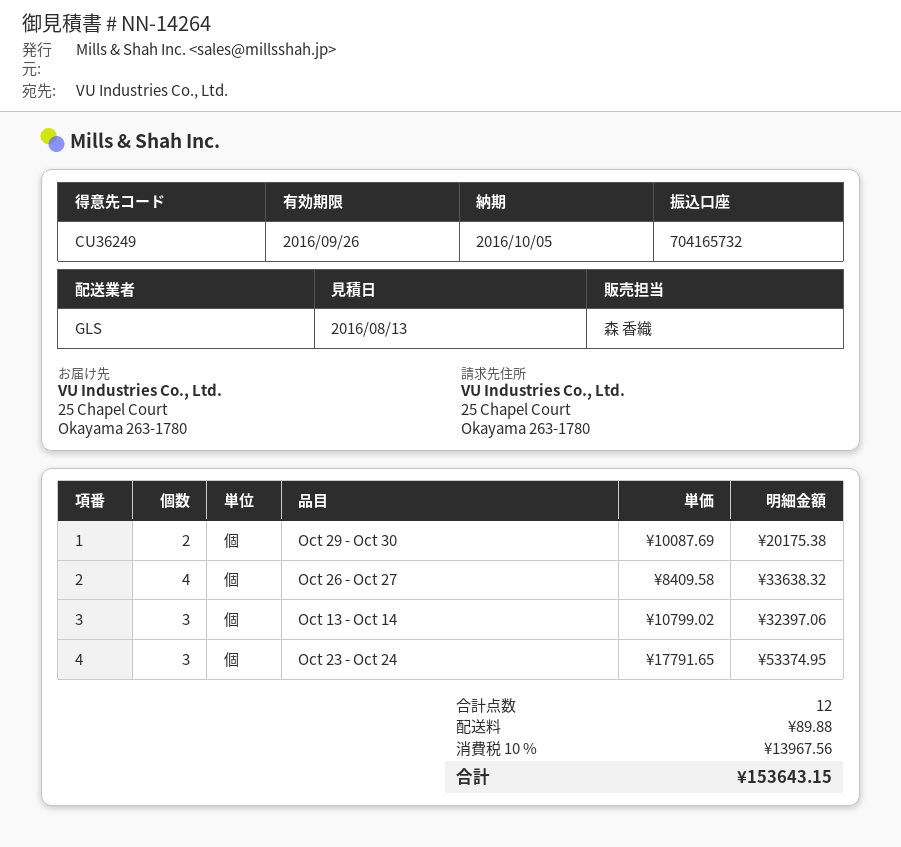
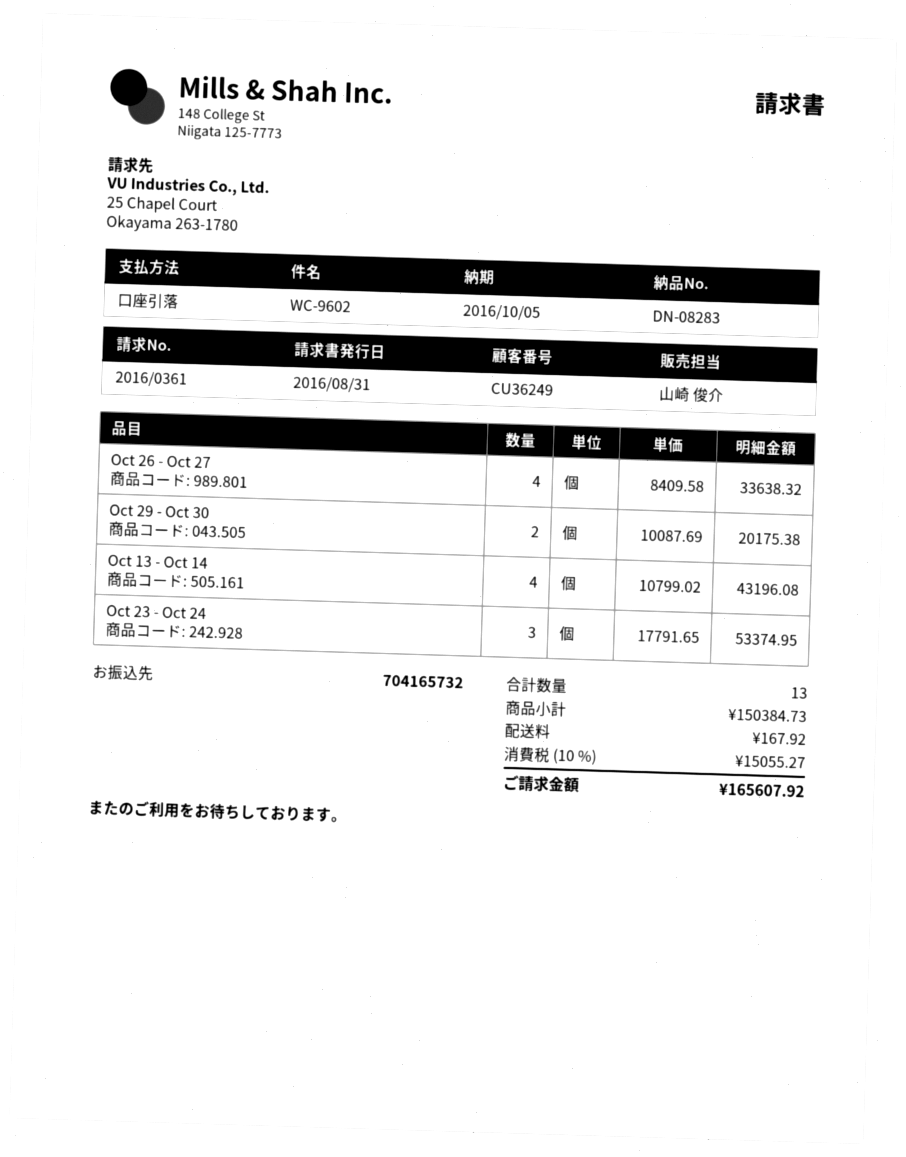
sales rep: 森 香織 -> 山崎 俊介
Oct 13 - Oct 14: 3 x 10799.02 = 32397.06 -> 4 x 10799.02 = 43196.08
total quantity: 12 -> 13
shipping: 89.88 -> 167.92
tax: 10% = 13967.56 -> 10% = 15055.27
total: 153643.15 -> 165607.92

